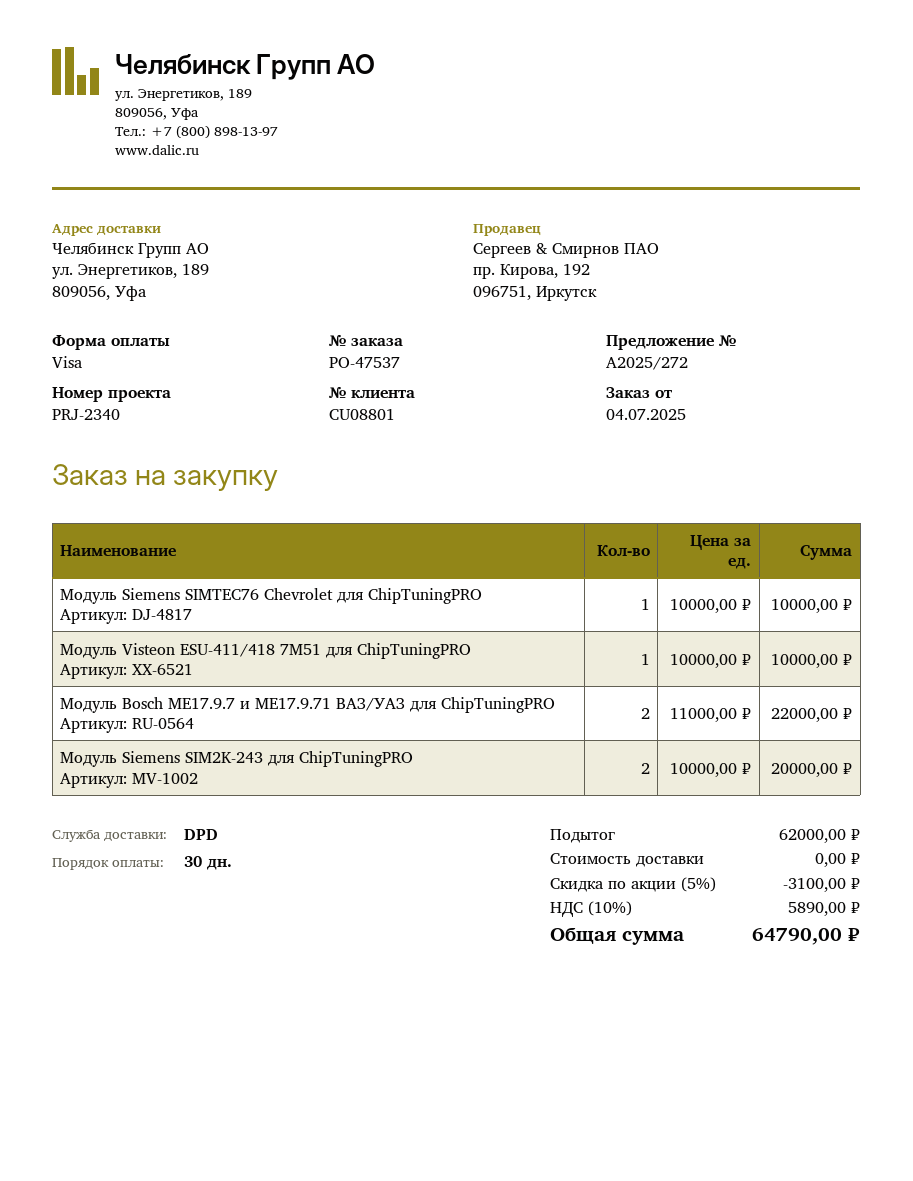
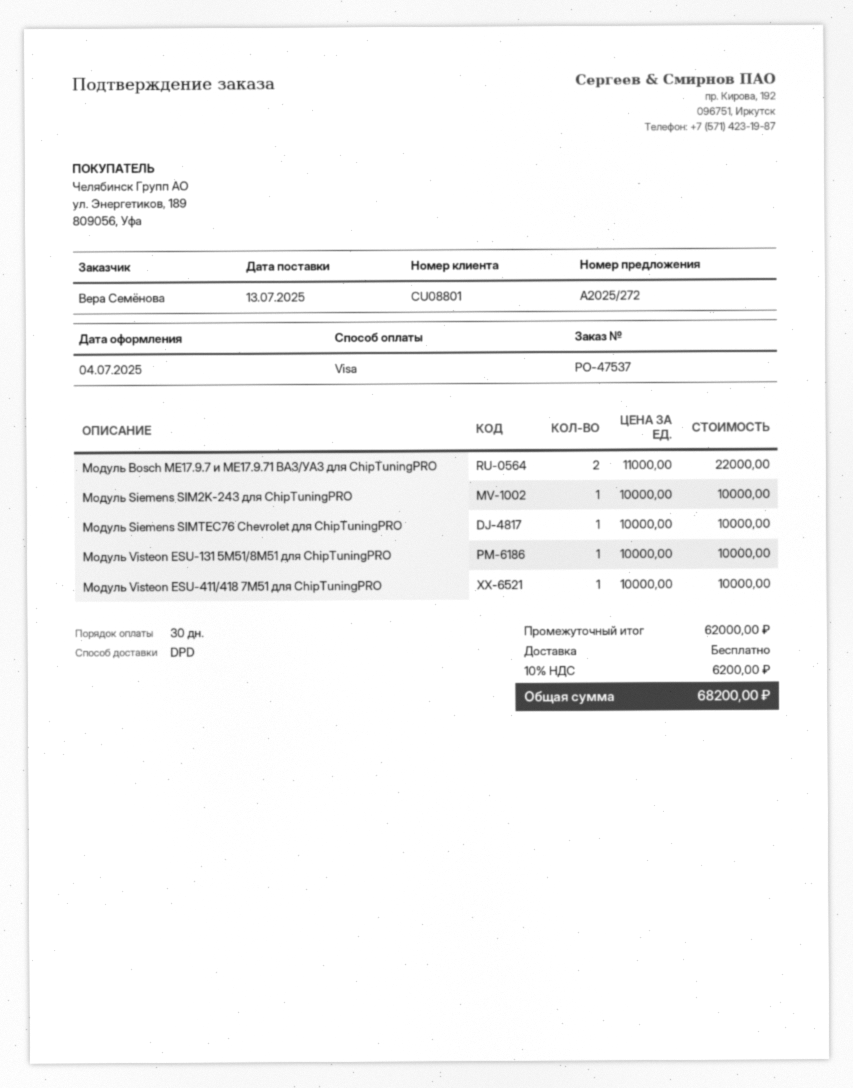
Модуль Siemens SIM2K-243 для ChipTuningPRO: 2 x 10000.00 = 20000.00 -> 1 x 10000.00 = 10000.00
Модуль Visteon ESU-131 5M51/8M51 для ChipTuningPRO: none -> 1 x 10000.00 = 10000.00
discount: 5% = 3100.00 -> none
tax: 10% = 5890.00 -> 10% = 6200.00
total: 64790.00 -> 68200.00

